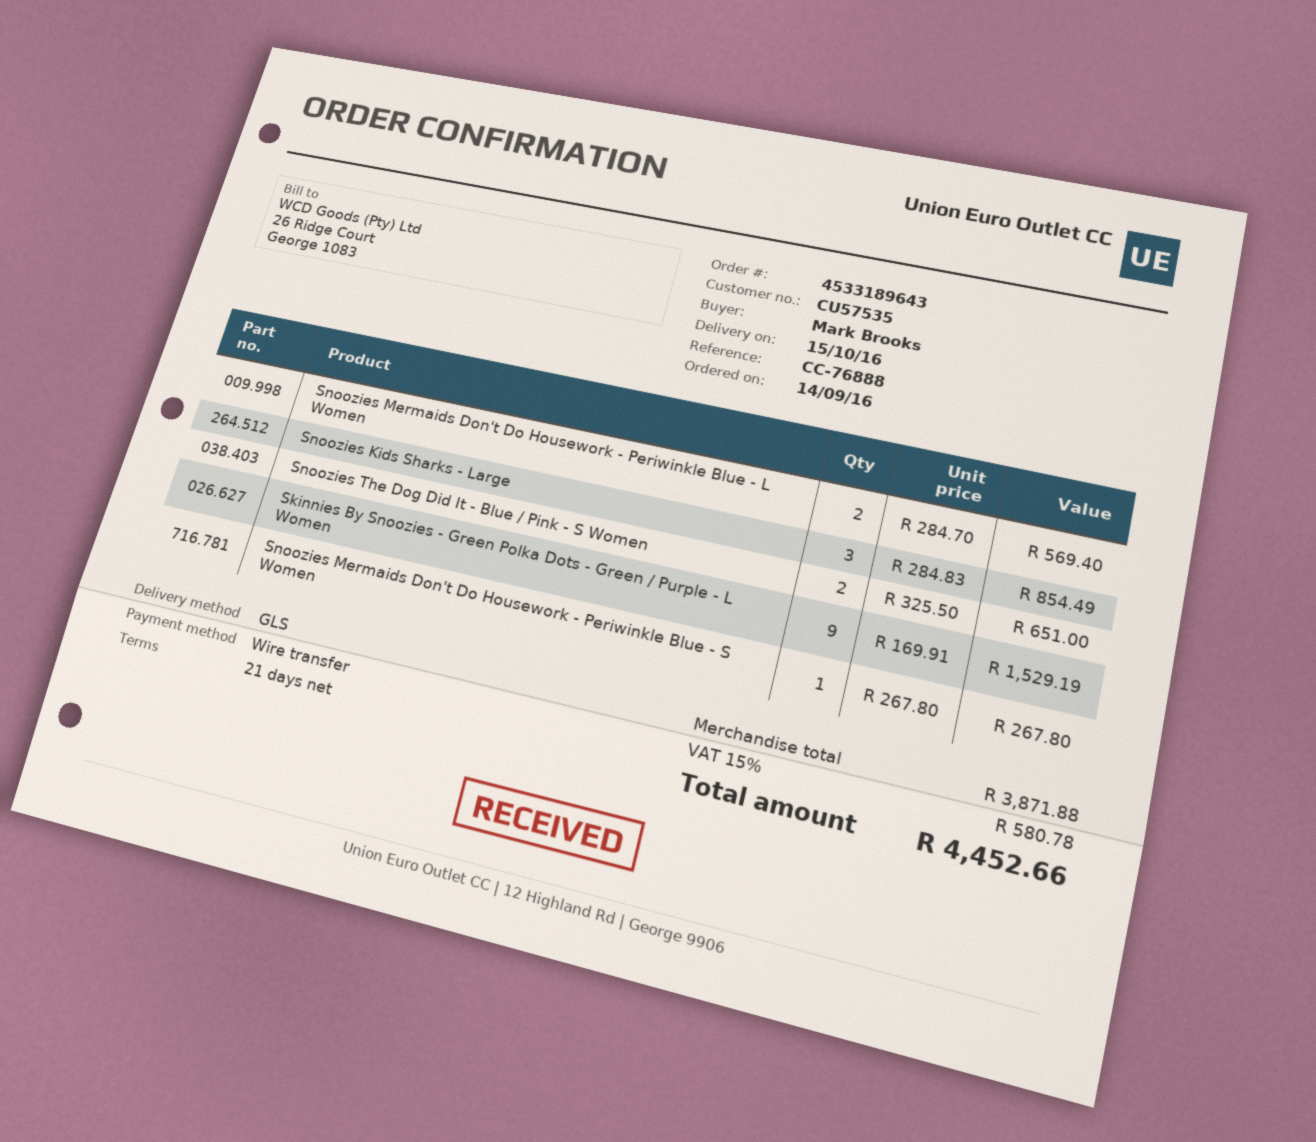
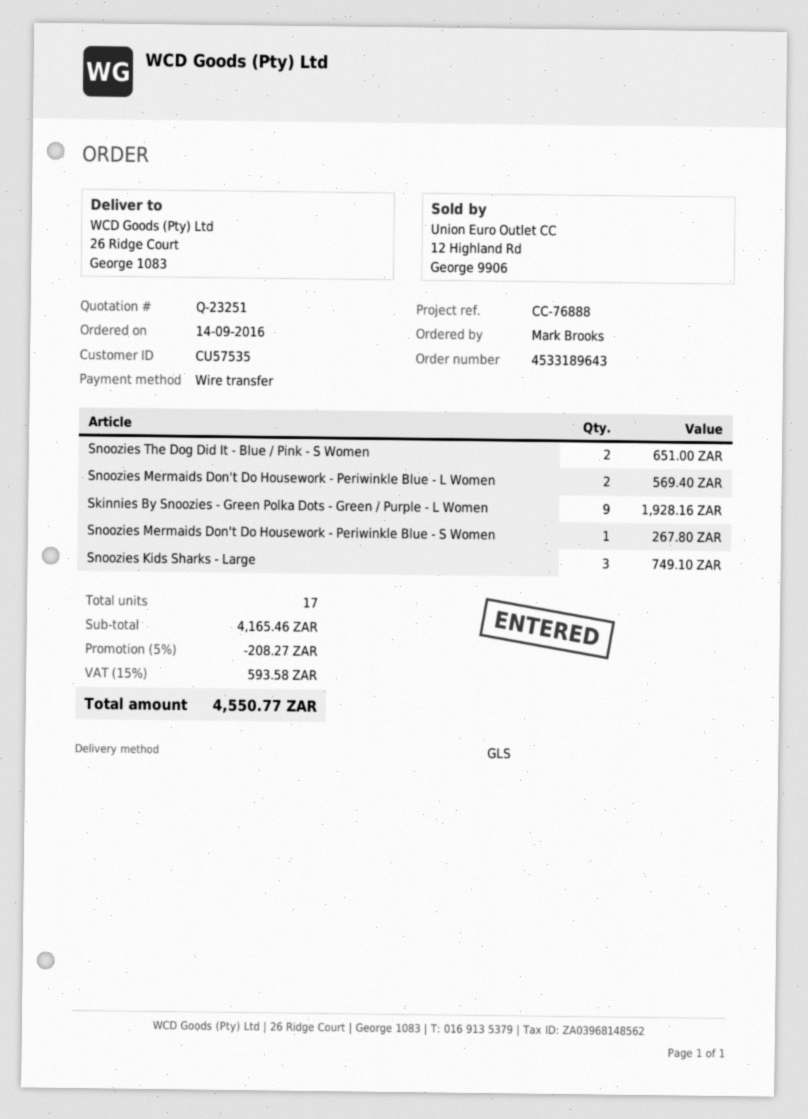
Snoozies Kids Sharks - Large: 3 for 854.49 -> 3 for 749.10
Skinnies By Snoozies - Green Polka Dots - Green / Purple - L Women: 9 for 1529.19 -> 9 for 1928.16
subtotal: 3871.88 -> 4165.46
discount: none -> 5% = 208.27
tax: 15% = 580.78 -> 15% = 593.58
total: 4452.66 -> 4550.77

